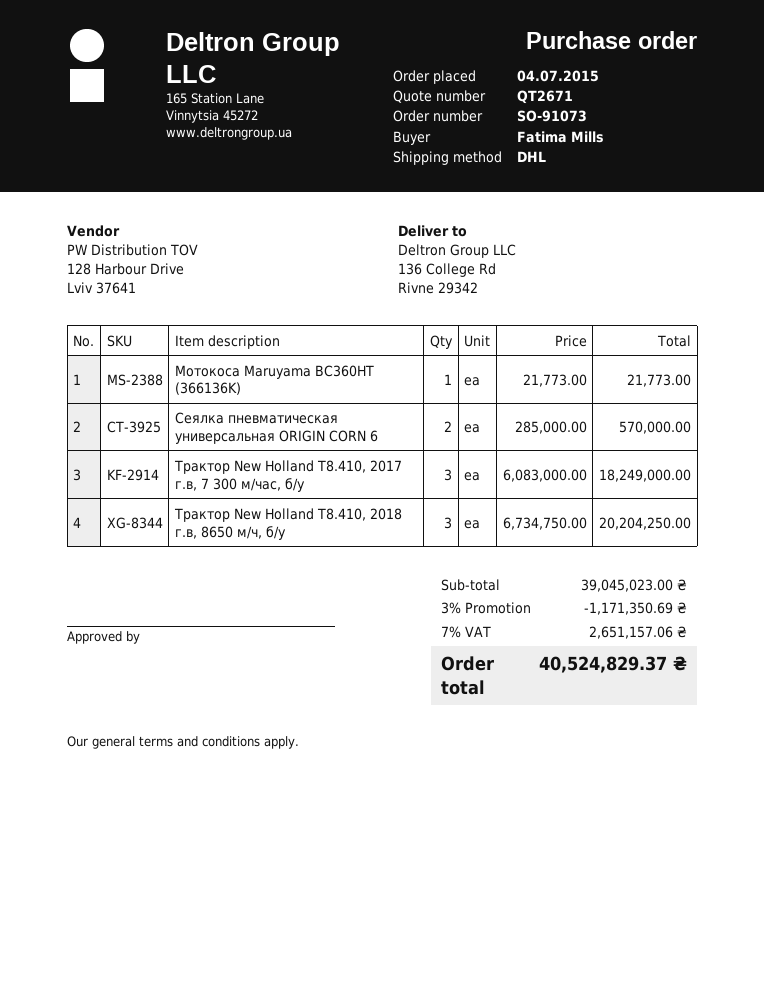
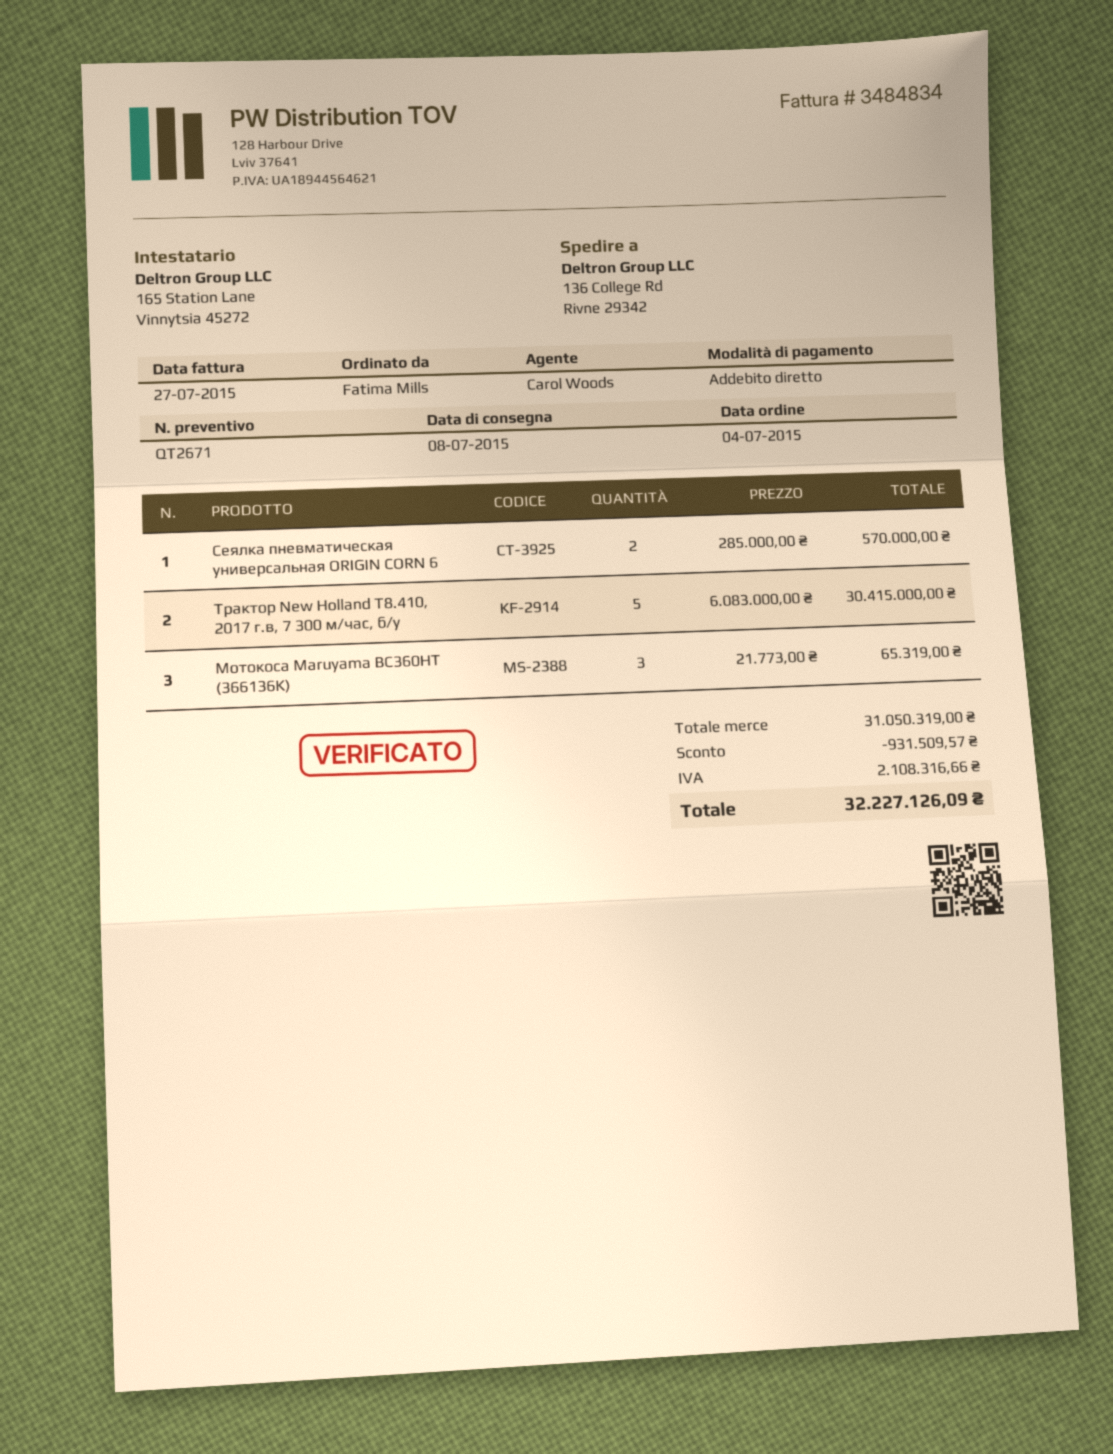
Мотокоса Maruyama BC360HT (366136K): 1 x 21773.00 = 21773.00 -> 3 x 21773.00 = 65319.00
Трактор New Holland Т8.410, 2017 г.в, 7 300 м/час, б/у: 3 x 6083000.00 = 18249000.00 -> 5 x 6083000.00 = 30415000.00
Трактор New Holland Т8.410, 2018 г.в, 8650 м/ч, б/у: 3 x 6734750.00 = 20204250.00 -> none
subtotal: 39045023.00 -> 31050319.00
discount: 1171350.69 -> 931509.57
tax: 2651157.06 -> 2108316.66
total: 40524829.37 -> 32227126.09

